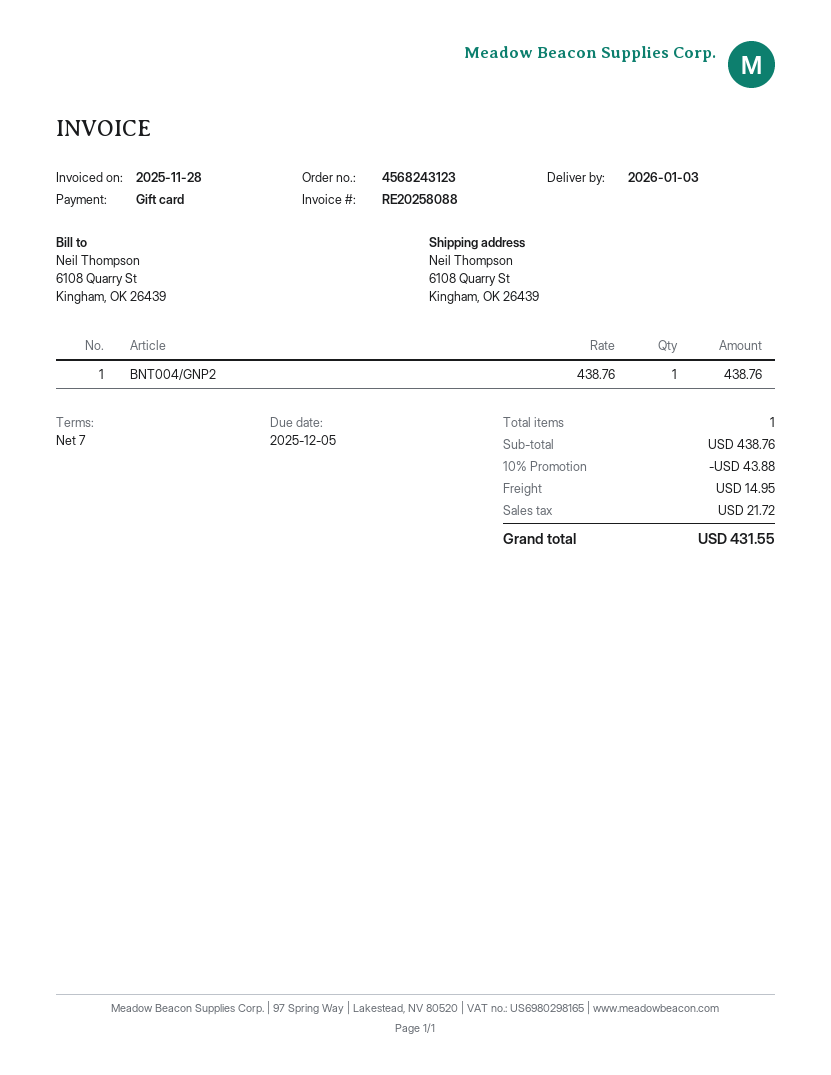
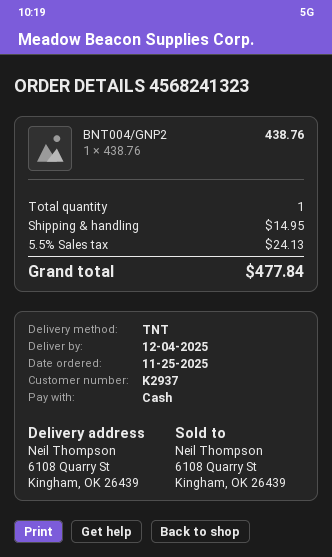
order number: 4568243123 -> 4568241323
delivery date: 2026-01-03 -> 2025-12-04
payment method: gift card -> cash
discount: 10% = 43.88 -> none
tax: 21.72 -> 24.13
total: 431.55 -> 477.84

